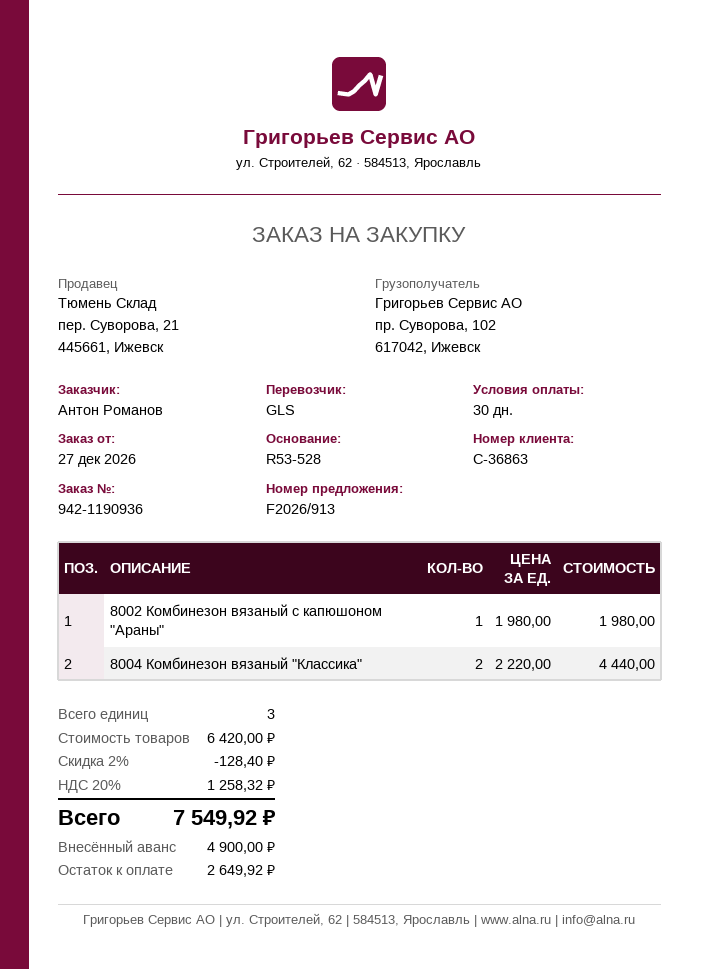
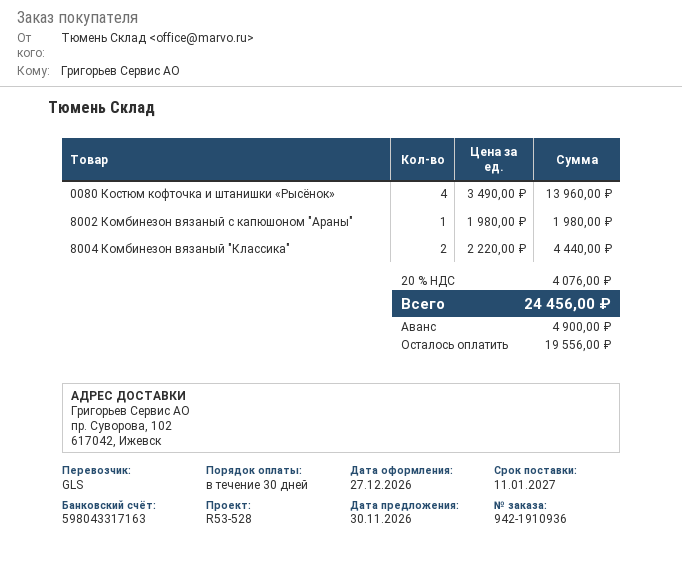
order number: 942-1190936 -> 942-1910936
0080 Костюм кофточка и штанишки «Рысёнок»: none -> 4 x 3490.00 = 13960.00
discount: 2% = 128.40 -> none
tax: 20% = 1258.32 -> 20% = 4076.00
total: 7549.92 -> 24456.00
balance: 2649.92 -> 19556.00

